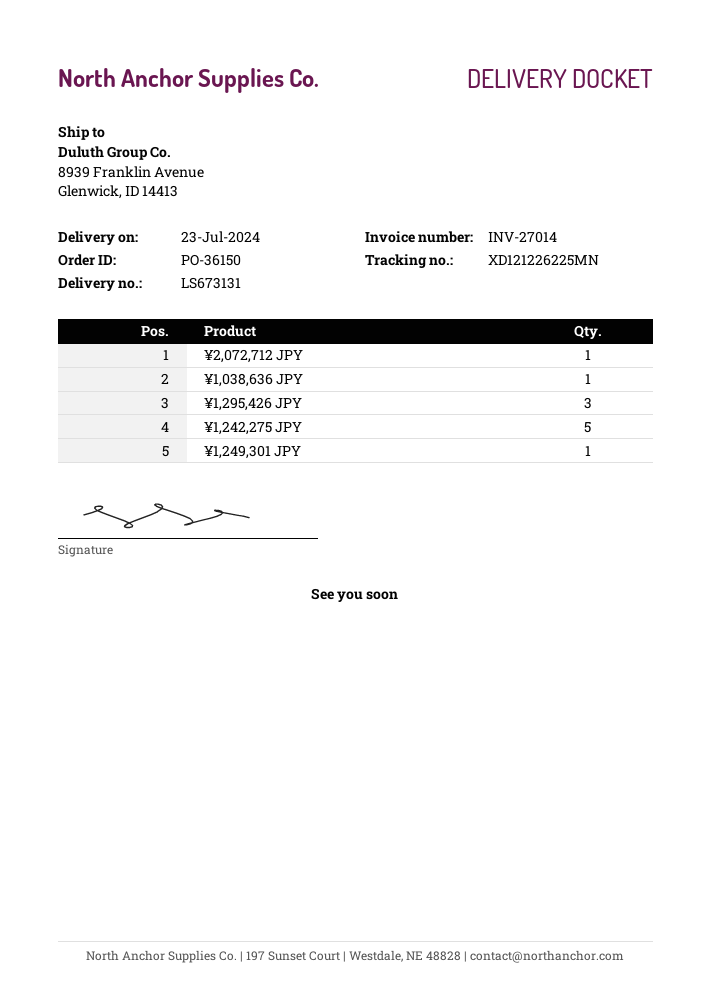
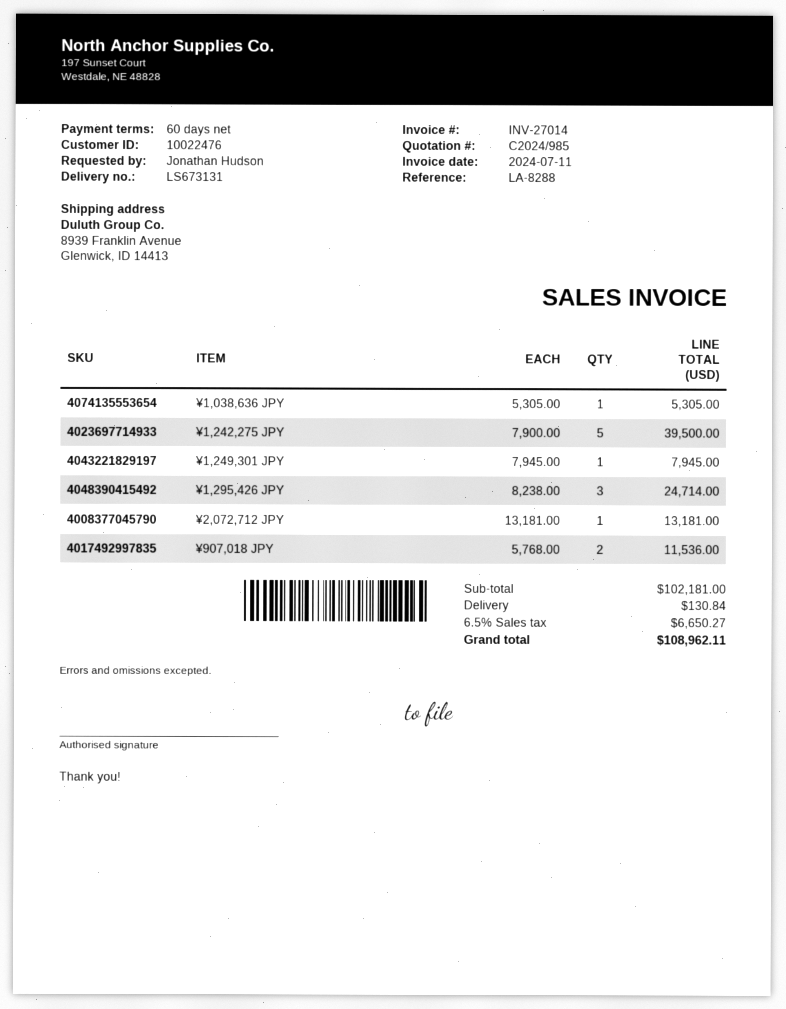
¥907,018 JPY: none -> 2

